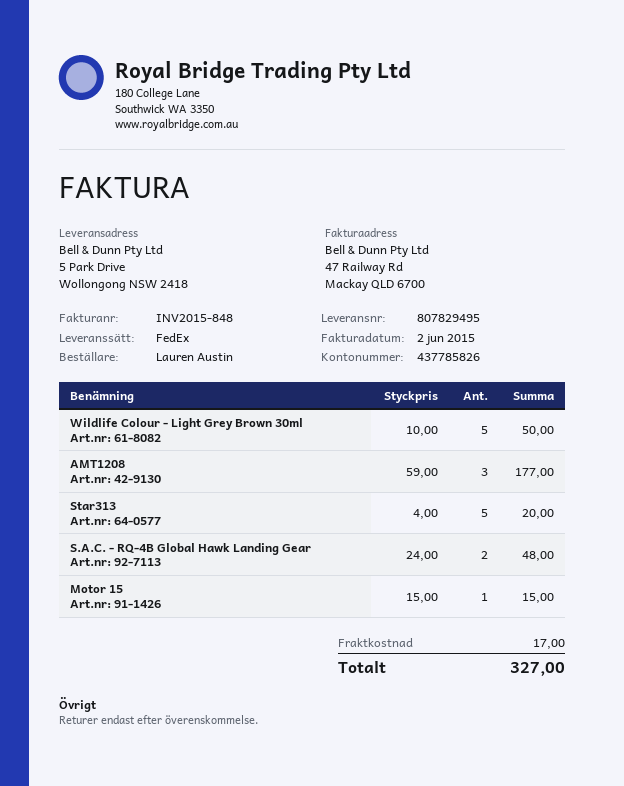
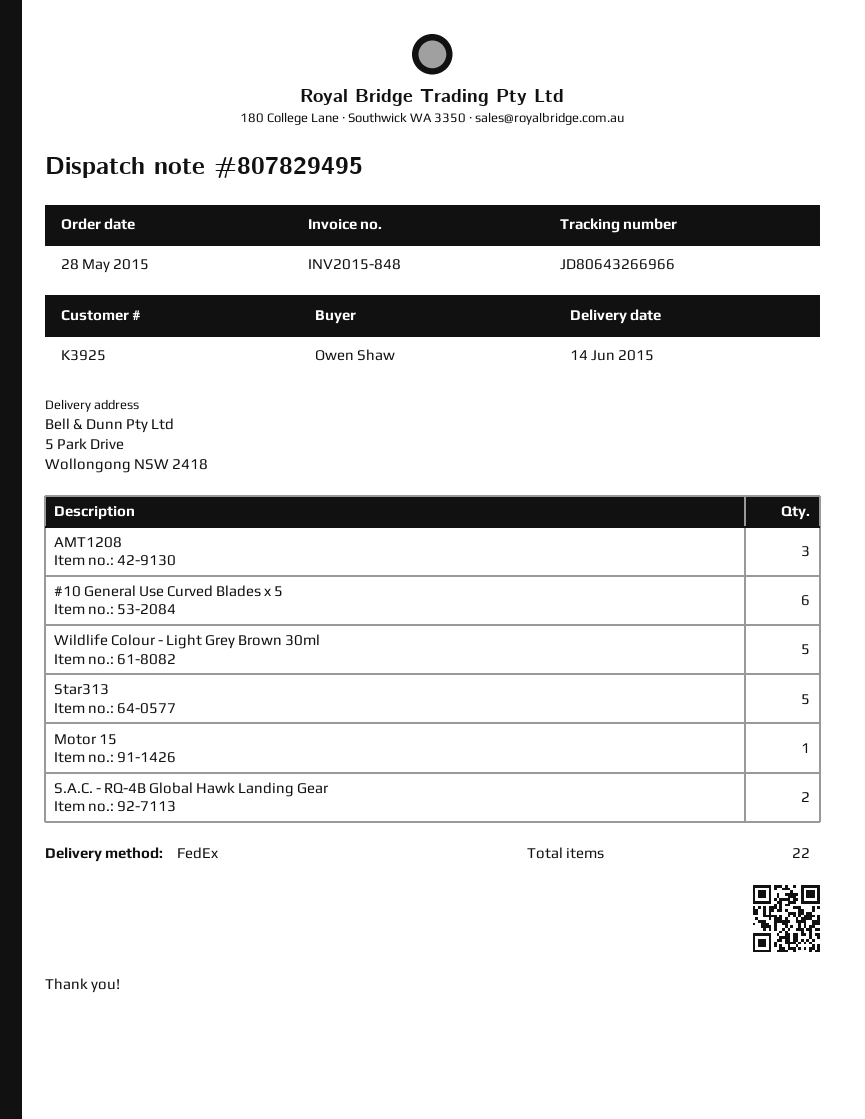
ordered by: Lauren Austin -> Owen Shaw
#10 General Use Curved Blades x 5: none -> 6

